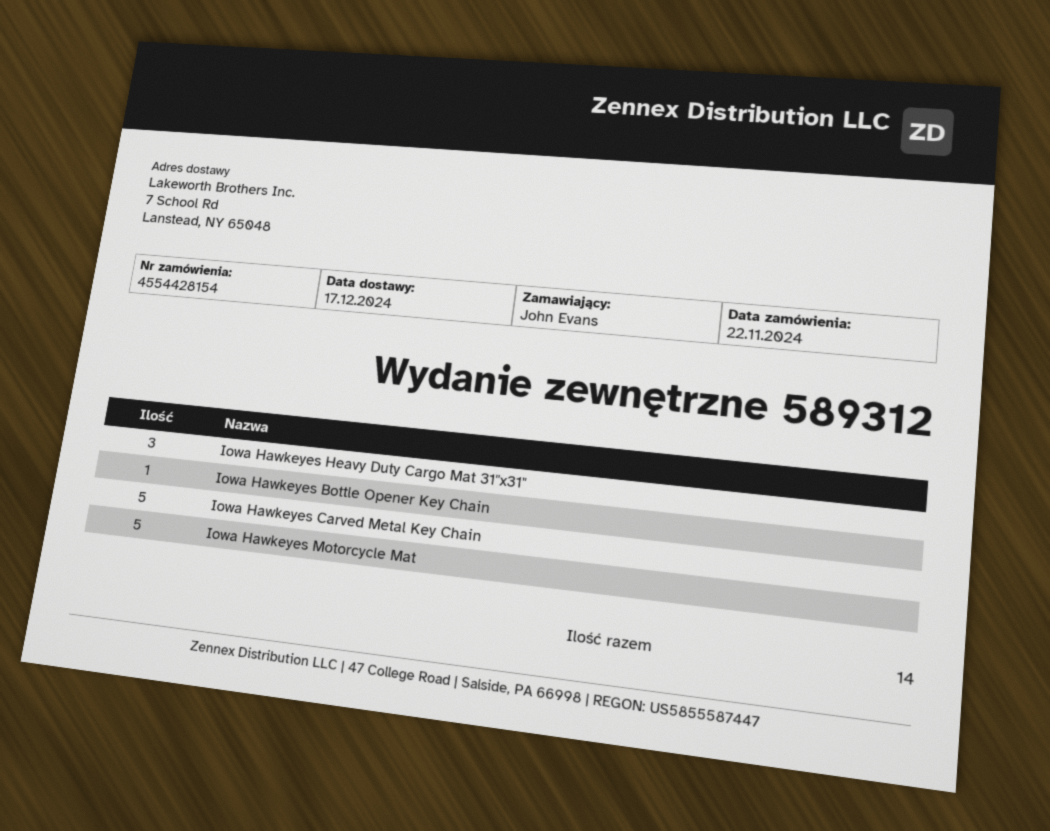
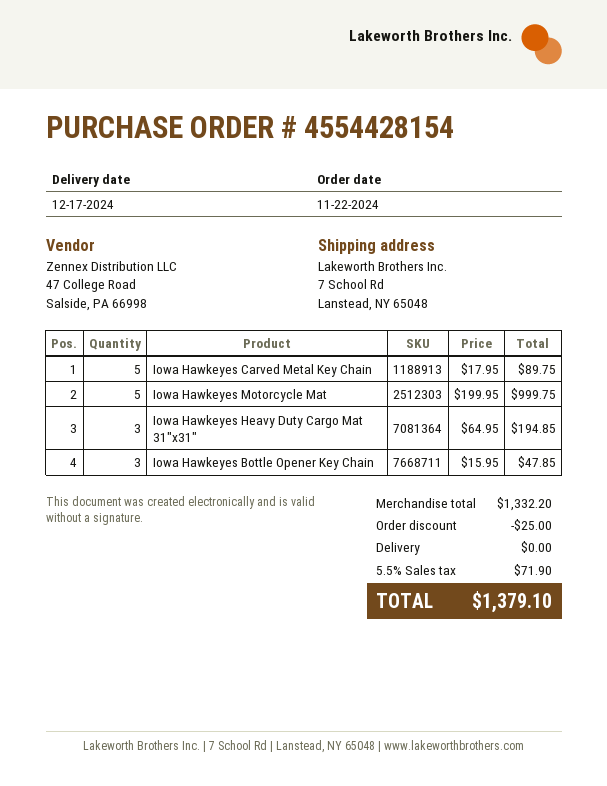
Iowa Hawkeyes Bottle Opener Key Chain: 1 -> 3

